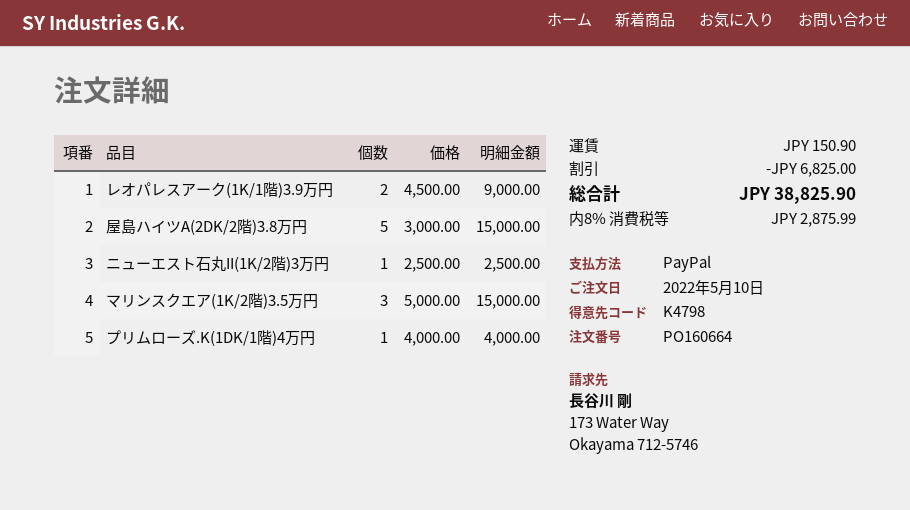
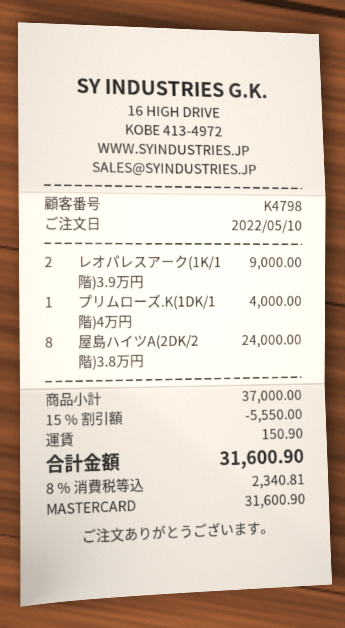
payment method: PayPal -> Mastercard
屋島ハイツA(2DK/2階)3.8万円: 5 for 15000.00 -> 8 for 24000.00
ニューエスト石丸II(1K/2階)3万円: 1 for 2500.00 -> none
マリンスクエア(1K/2階)3.5万円: 3 for 15000.00 -> none
discount: 6825.00 -> 5550.00
tax: 8% = 2875.99 -> 8% = 2340.81
total: 38825.90 -> 31600.90

